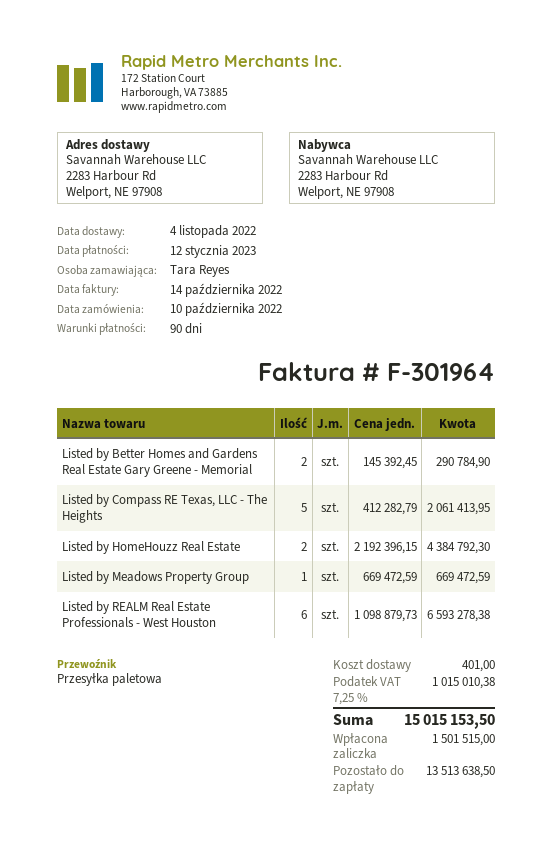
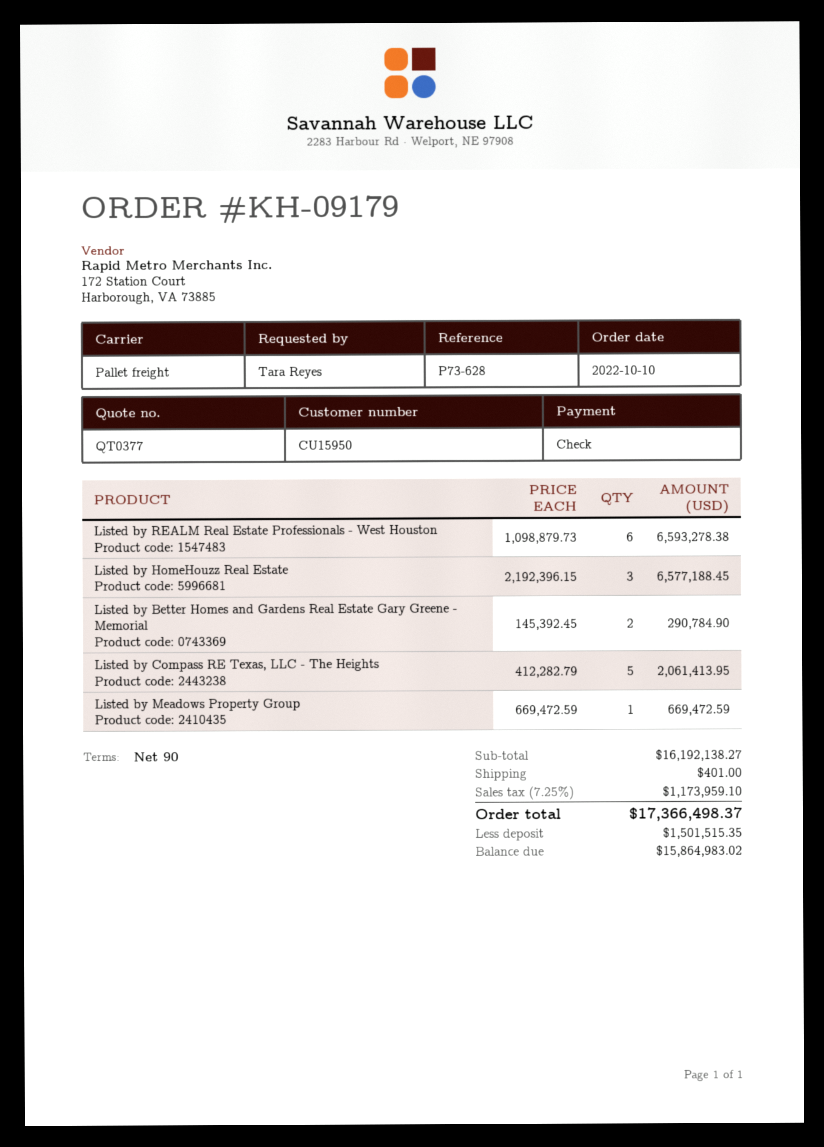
Listed by HomeHouzz Real Estate: 2 x 2192396.15 = 4384792.30 -> 3 x 2192396.15 = 6577188.45
tax: 7.25% = 1015010.38 -> 7.25% = 1173959.10
total: 15015153.50 -> 17366498.37
deposit: 1501515.00 -> 1501515.35
balance: 13513638.50 -> 15864983.02

